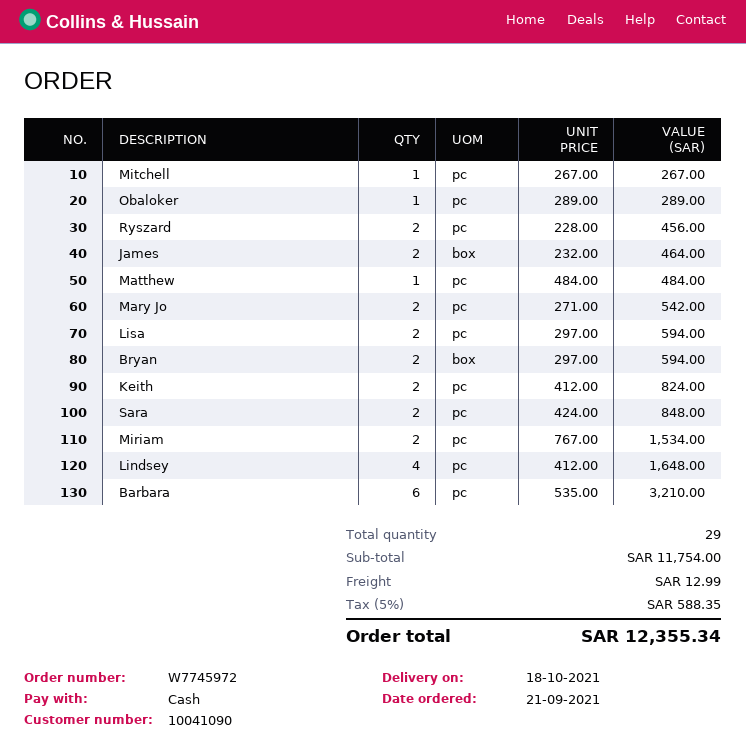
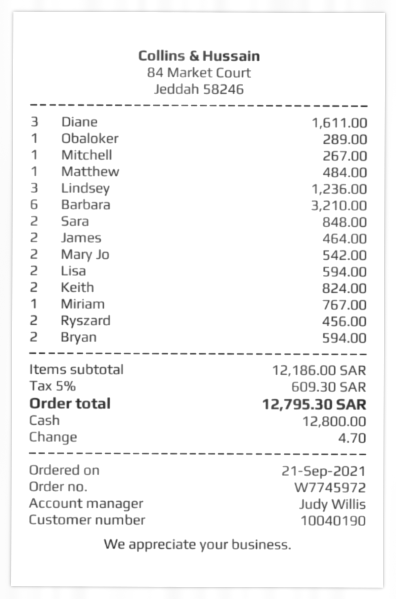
customer number: 10041090 -> 10040190
Miriam: 2 for 1534.00 -> 1 for 767.00
Lindsey: 4 for 1648.00 -> 3 for 1236.00
Diane: none -> 3 for 1611.00
subtotal: 11754.00 -> 12186.00
shipping: 12.99 -> none
tax: 5% = 588.35 -> 5% = 609.30
total: 12355.34 -> 12795.30

